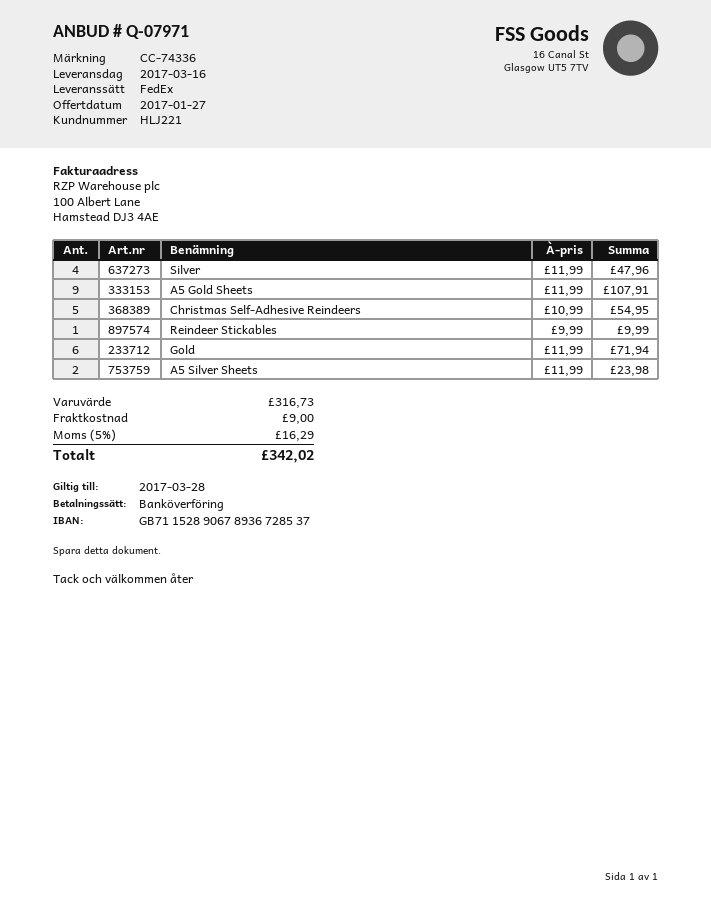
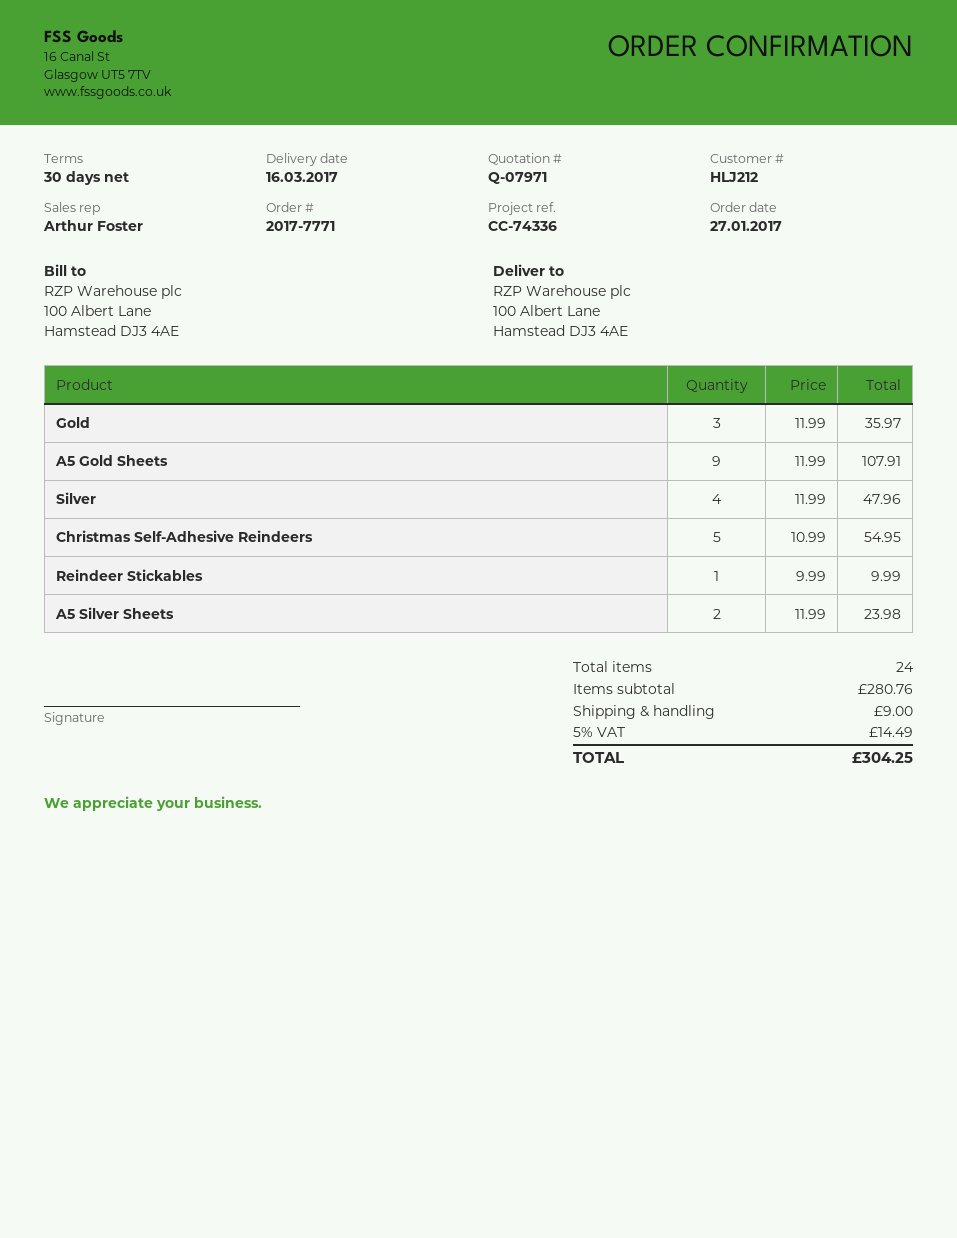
customer number: HLJ221 -> HLJ212
Gold: 6 x 11.99 = 71.94 -> 3 x 11.99 = 35.97
subtotal: 316.73 -> 280.76
tax: 5% = 16.29 -> 5% = 14.49
total: 342.02 -> 304.25

